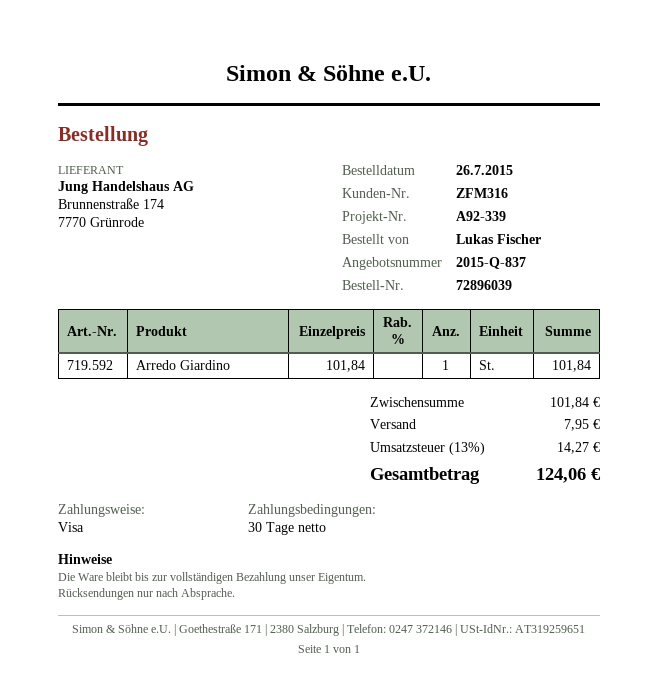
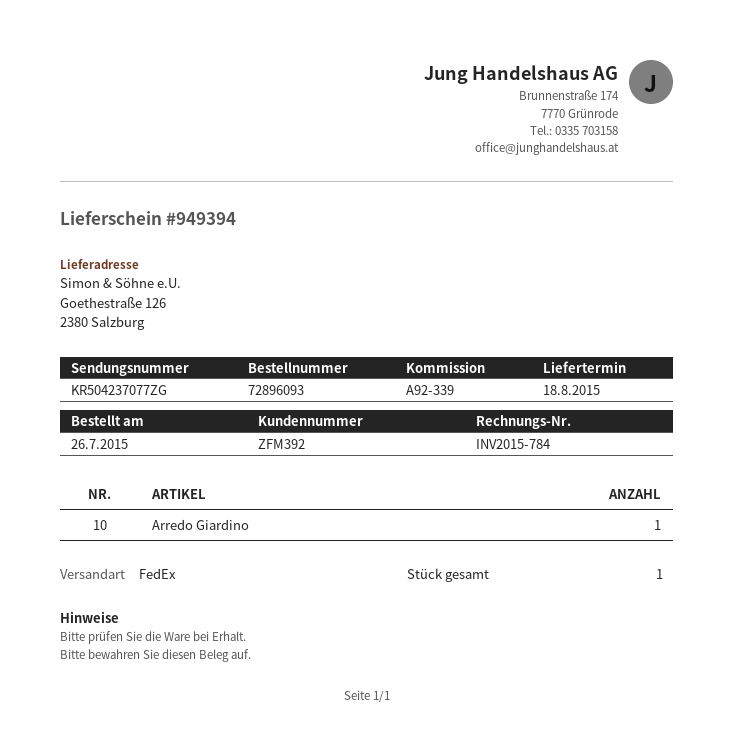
order number: 72896039 -> 72896093
customer number: ZFM316 -> ZFM392

